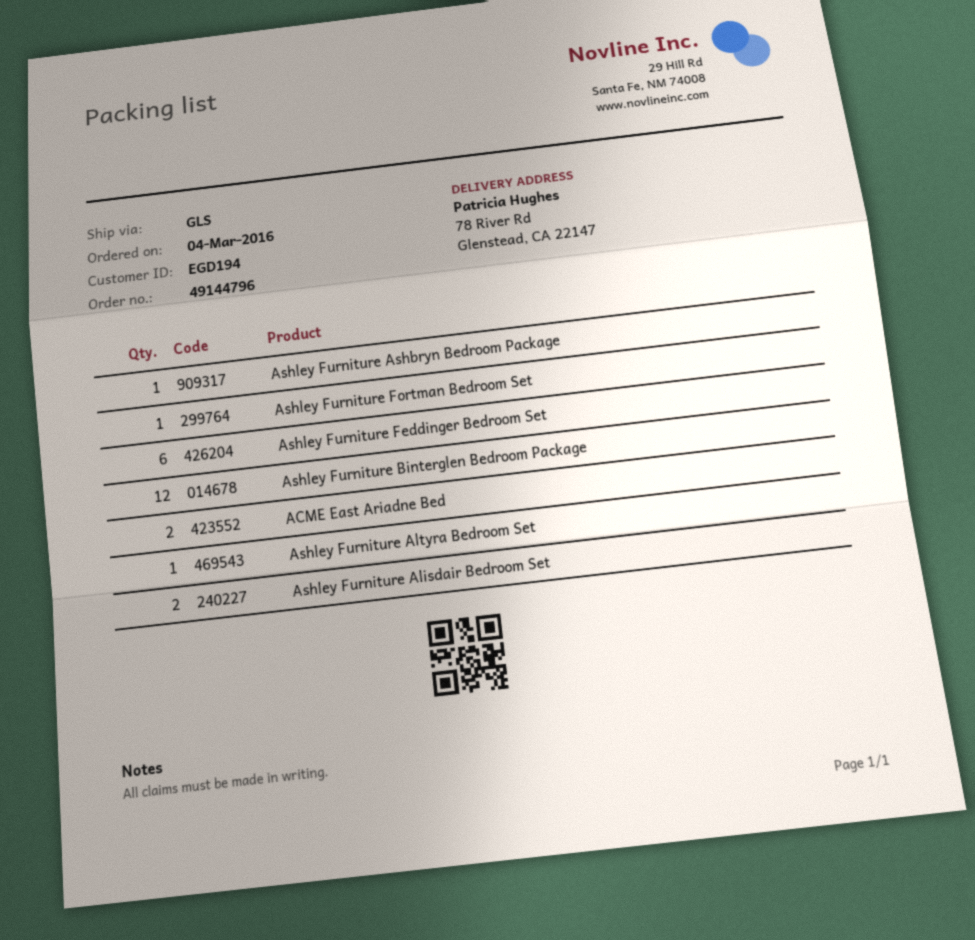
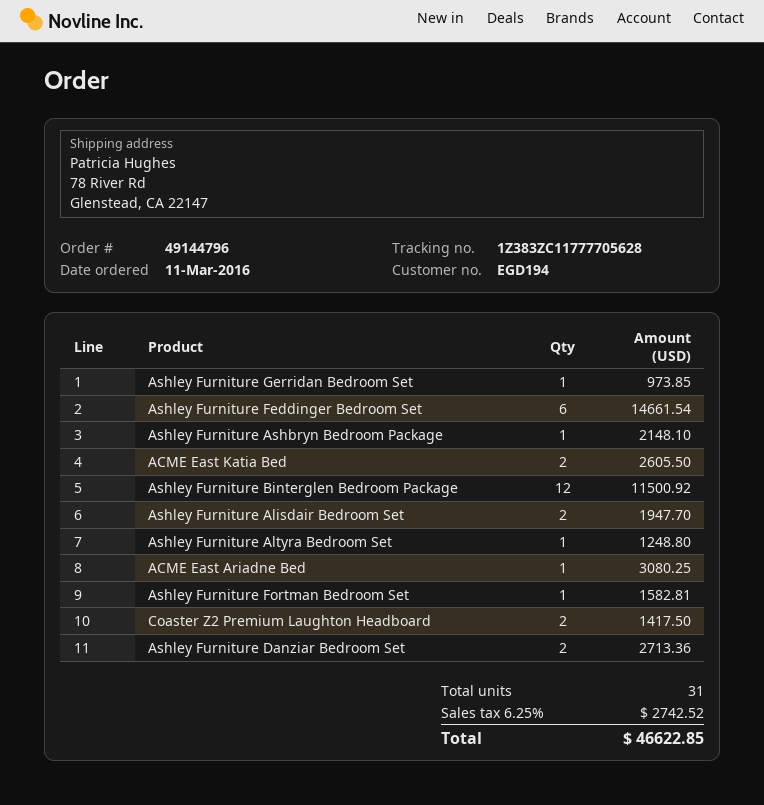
order date: 2016-03-04 -> 2016-03-11
ACME East Ariadne Bed: 2 -> 1
Ashley Furniture Gerridan Bedroom Set: none -> 1
ACME East Katia Bed: none -> 2
Coaster Z2 Premium Laughton Headboard: none -> 2
Ashley Furniture Danziar Bedroom Set: none -> 2

